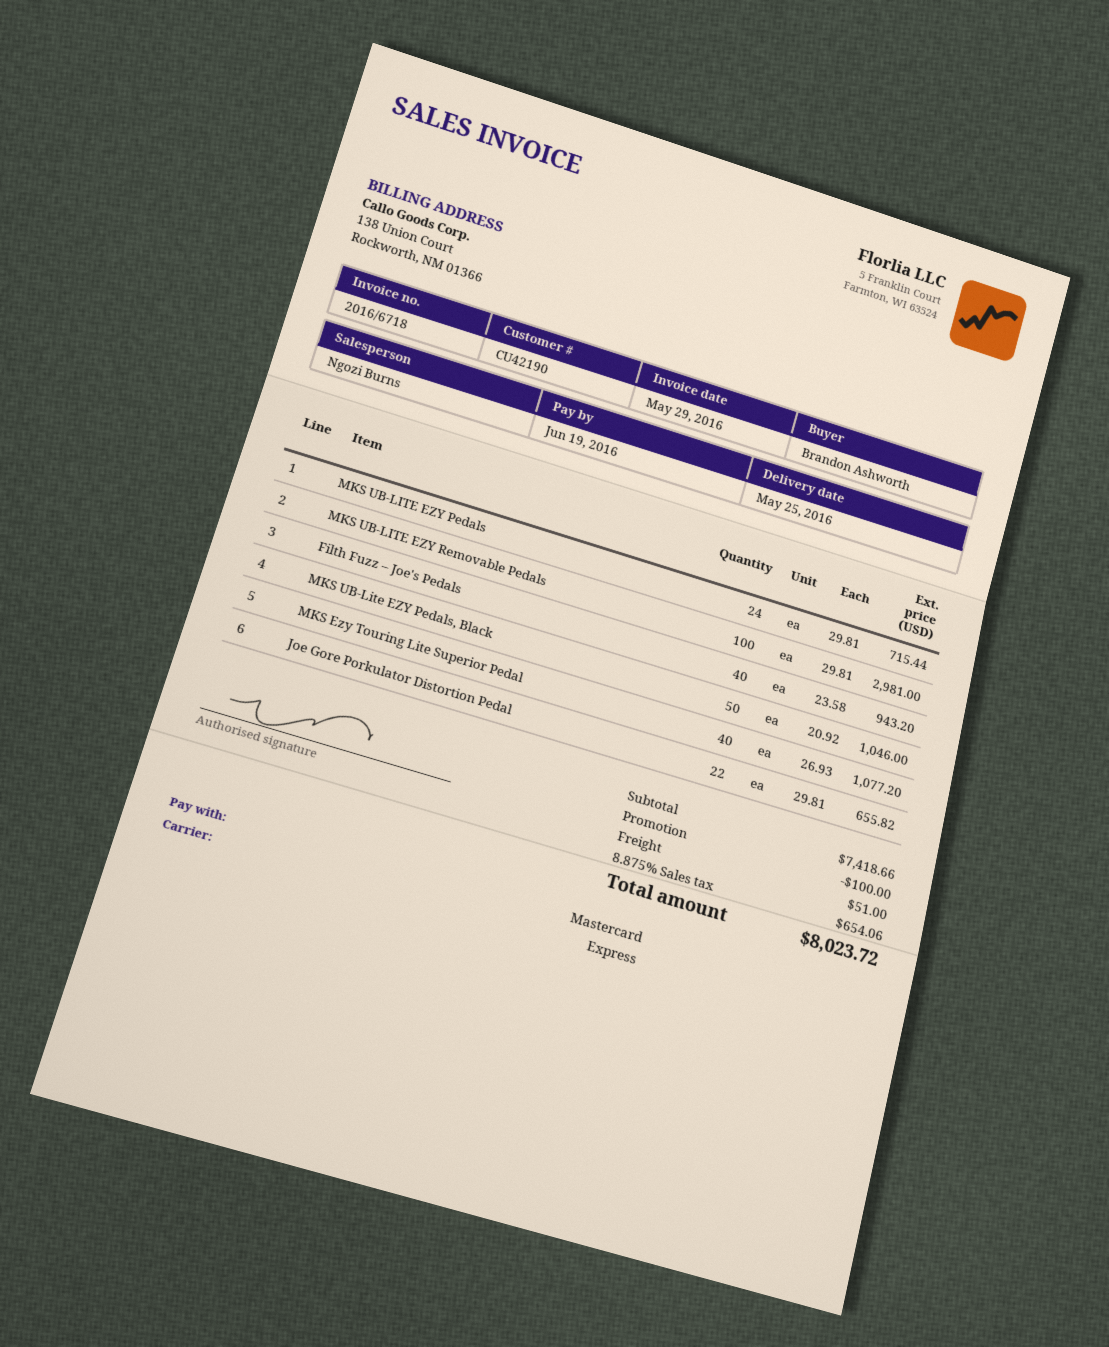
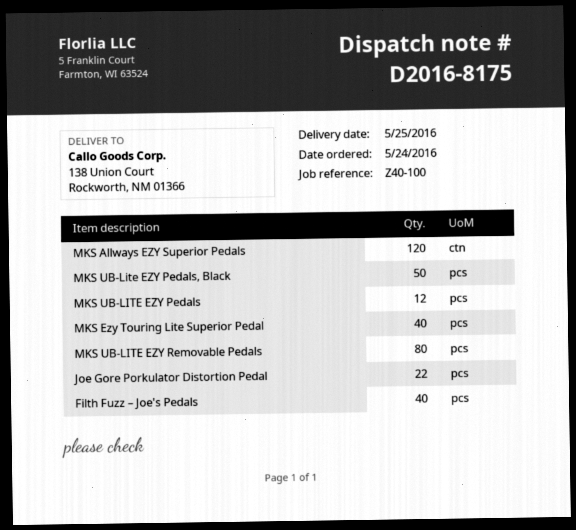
MKS UB-LITE EZY Pedals: 24 -> 12
MKS UB-LITE EZY Removable Pedals: 100 -> 80
MKS Allways EZY Superior Pedals: none -> 120

